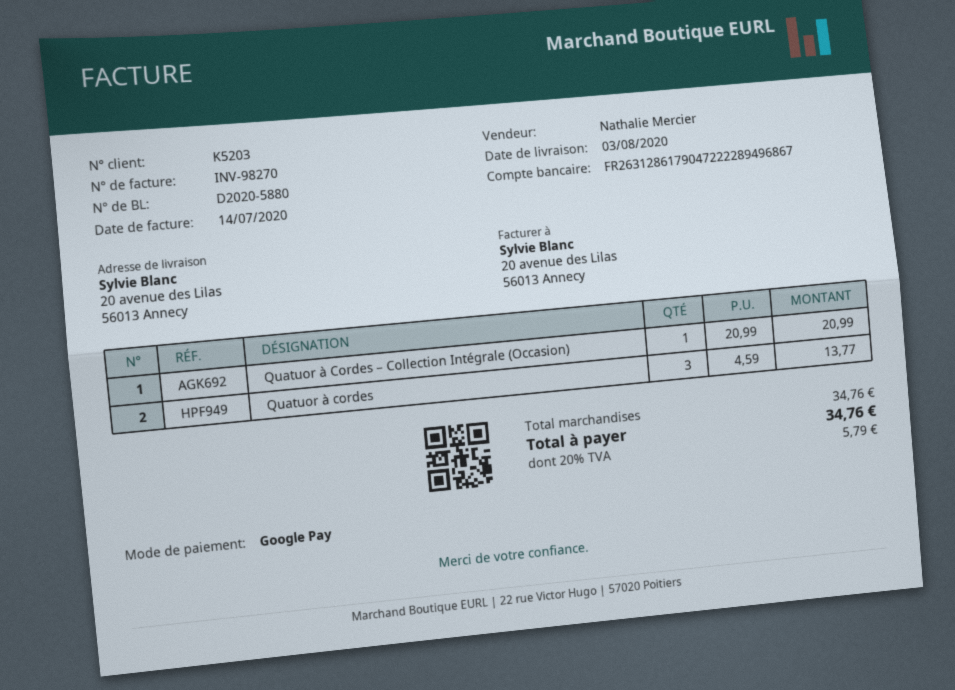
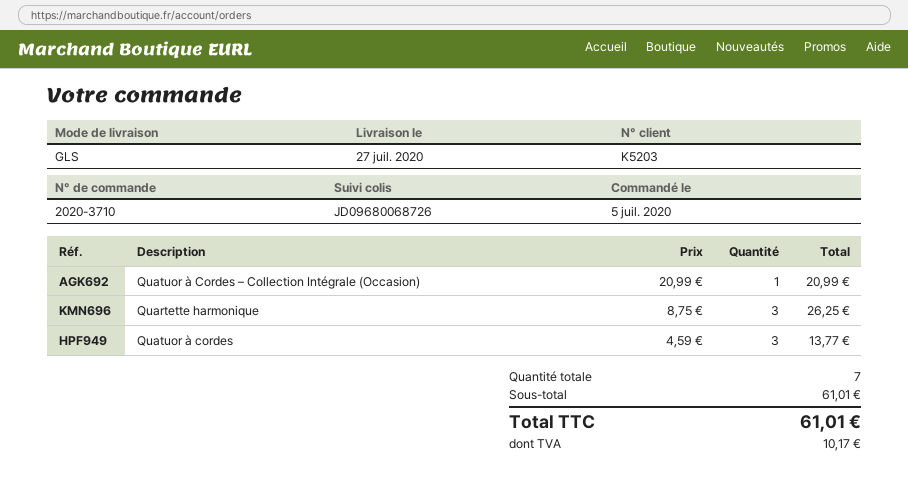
delivery date: 2020-08-03 -> 2020-07-27
Quartette harmonique: none -> 3 x 8.75 = 26.25
subtotal: 34.76 -> 61.01
tax: 5.79 -> 10.17
total: 34.76 -> 61.01

